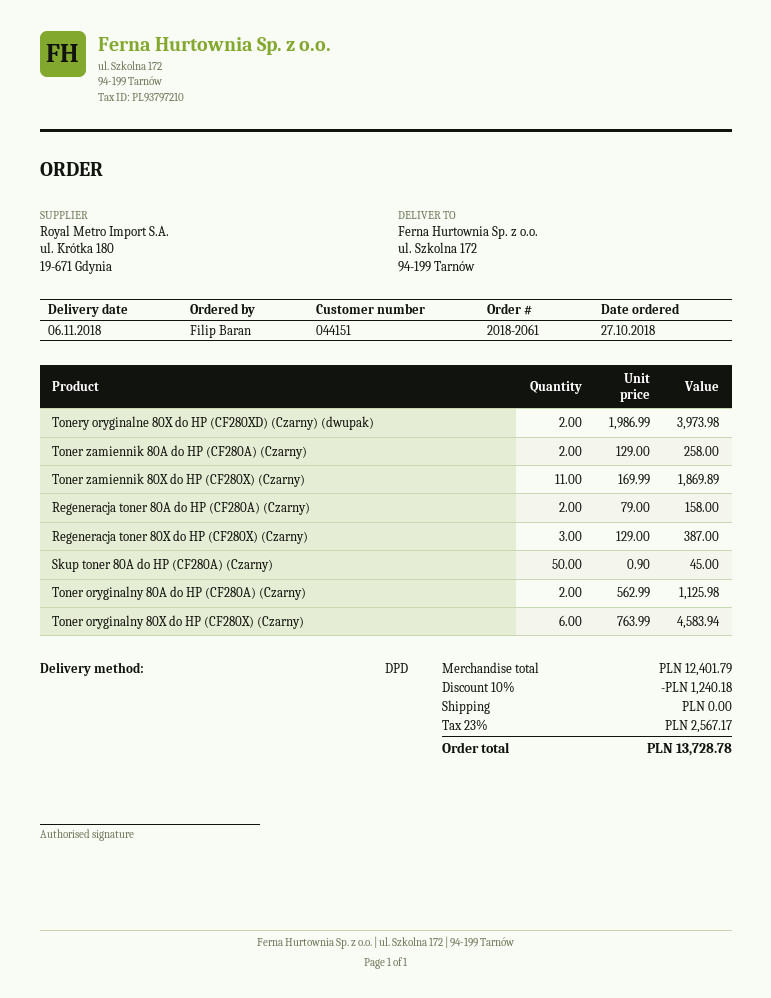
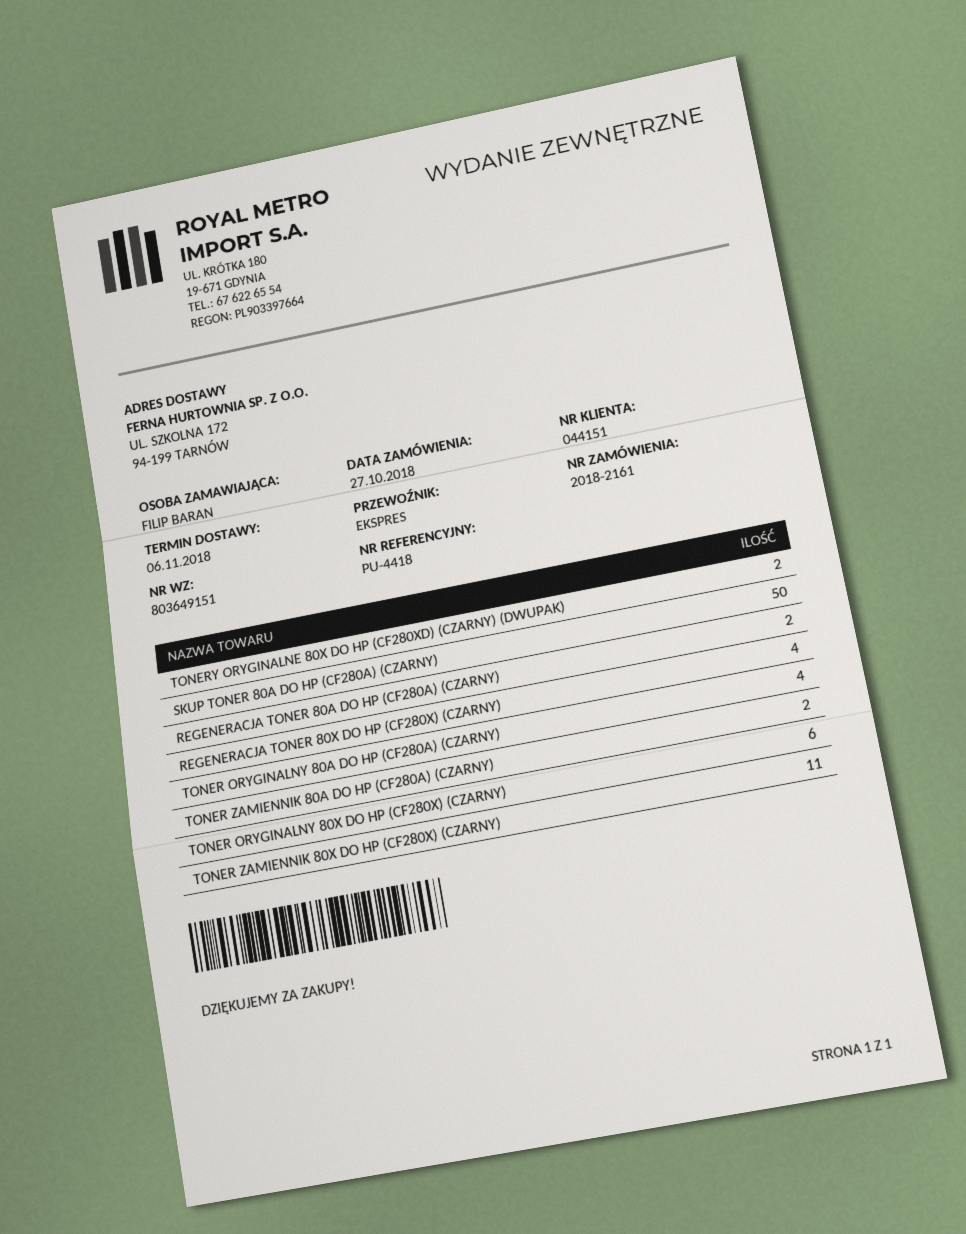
order number: 2018-2061 -> 2018-2161
shipping method: DPD -> express
Regeneracja toner 80X do HP (CF280X) (Czarny): 3 -> 4
Toner oryginalny 80A do HP (CF280A) (Czarny): 2 -> 4

